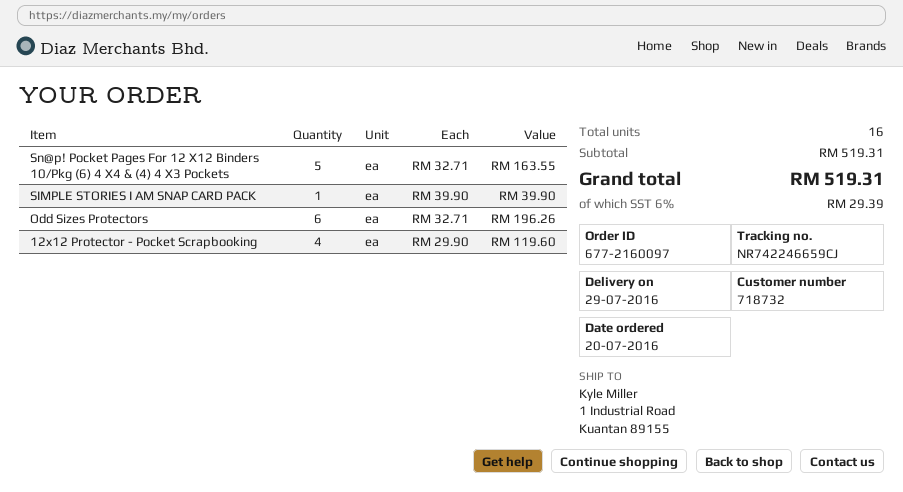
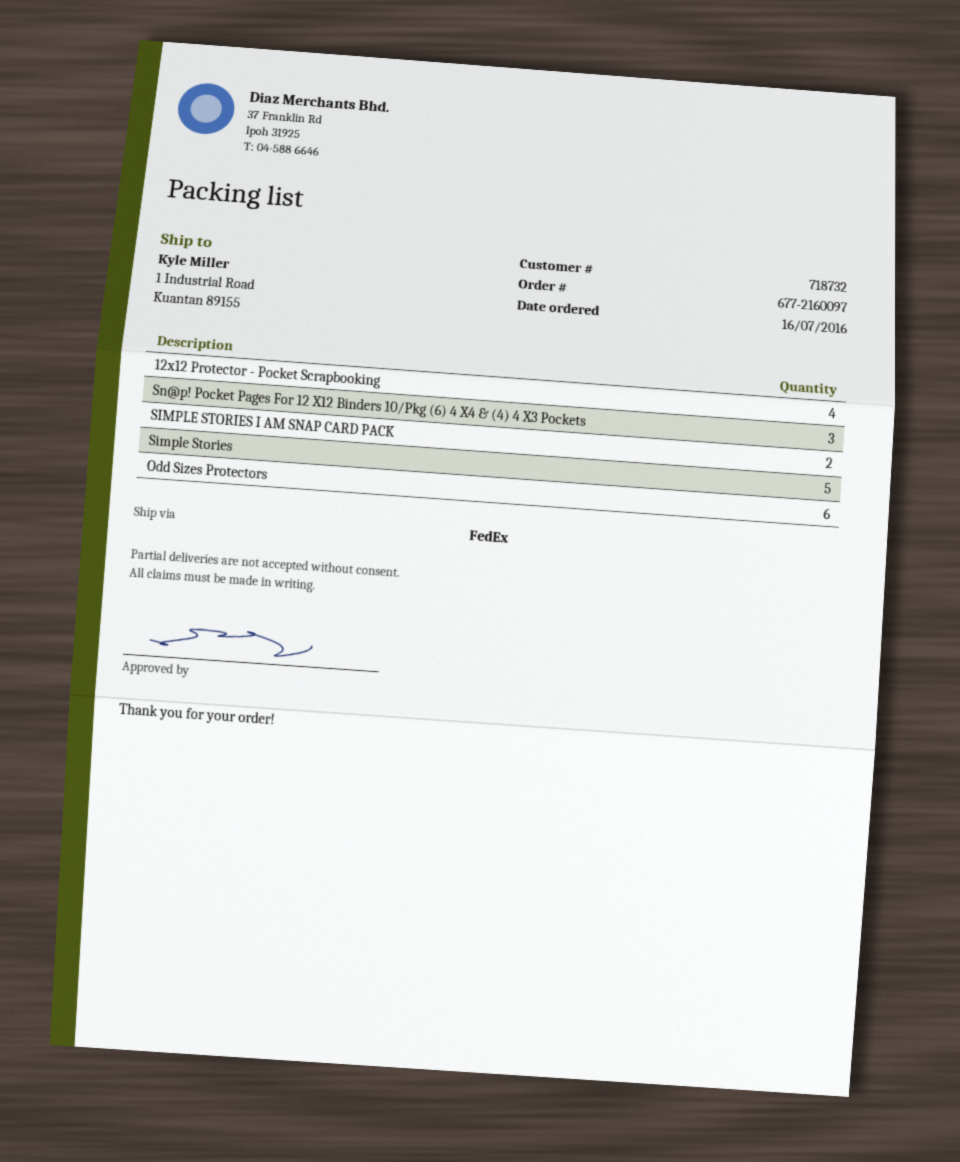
order date: 2016-07-20 -> 2016-07-16
Sn@p! Pocket Pages For 12 X12 Binders 10/Pkg (6) 4 X4 & (4) 4 X3 Pockets: 5 -> 3
SIMPLE STORIES I AM SNAP CARD PACK: 1 -> 2
Simple Stories: none -> 5

